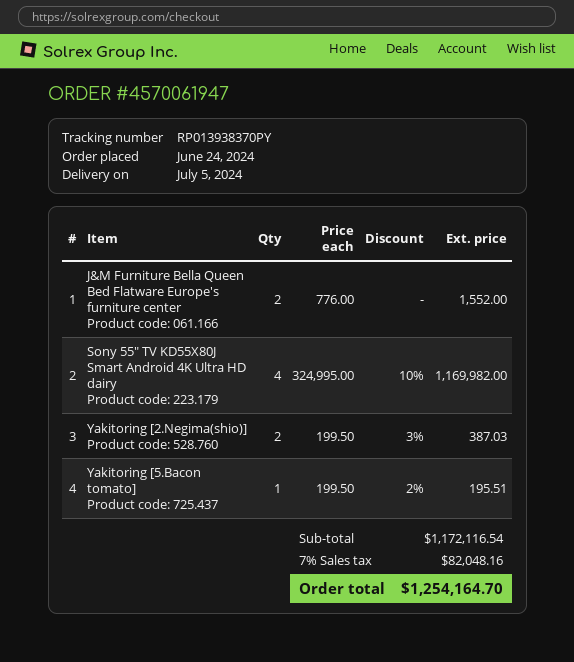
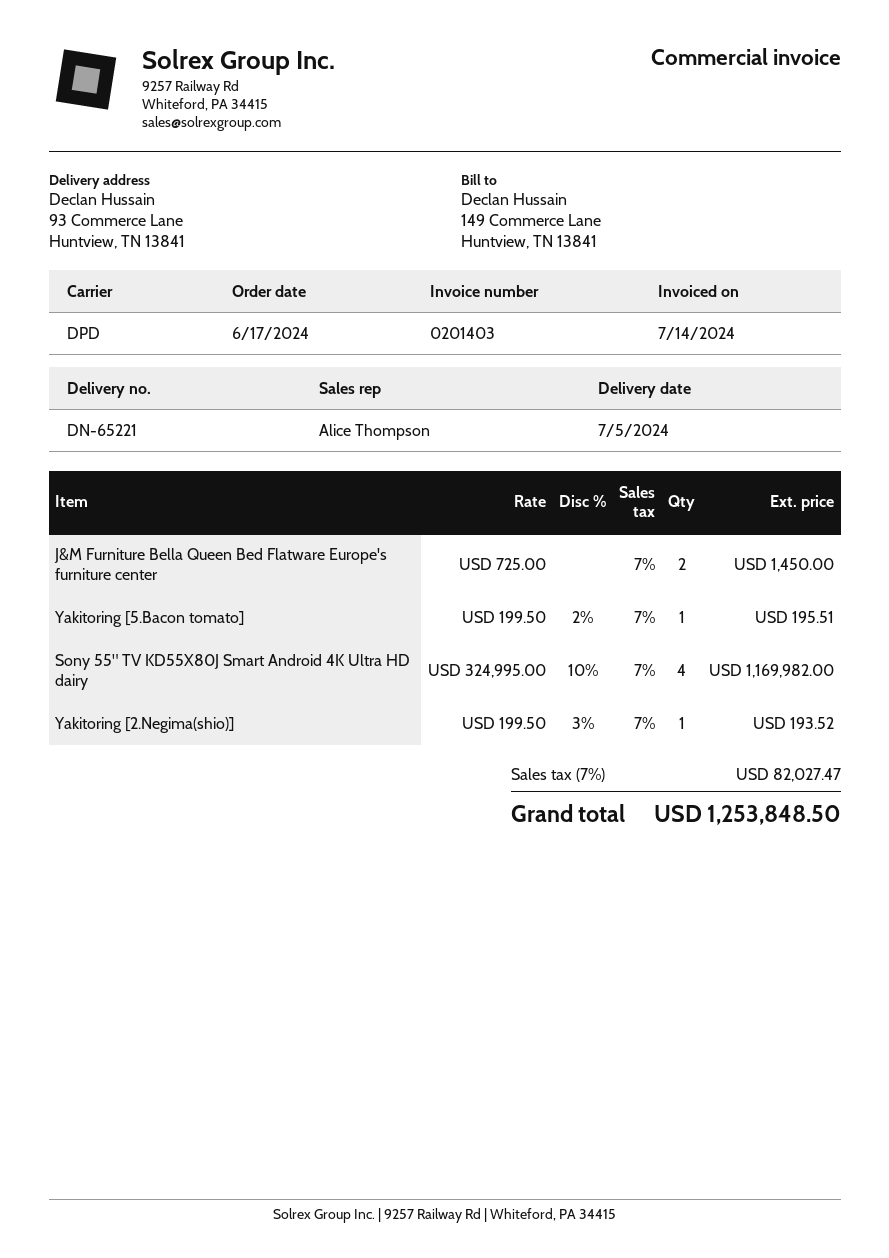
order date: 2024-06-24 -> 2024-06-17
J&M Furniture Bella Queen Bed Flatware Europe's furniture center: 2 x 776.00 = 1552.00 -> 2 x 725.00 = 1450.00
Yakitoring [2.Negima(shio)]: 2 x 199.50 - 3% = 387.03 -> 1 x 199.50 - 3% = 193.52
tax: 7% = 82048.16 -> 7% = 82027.47
total: 1254164.70 -> 1253848.50

